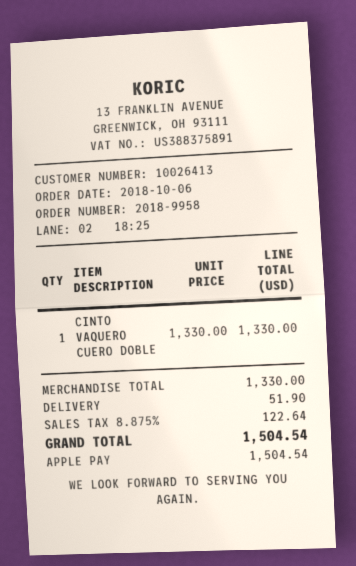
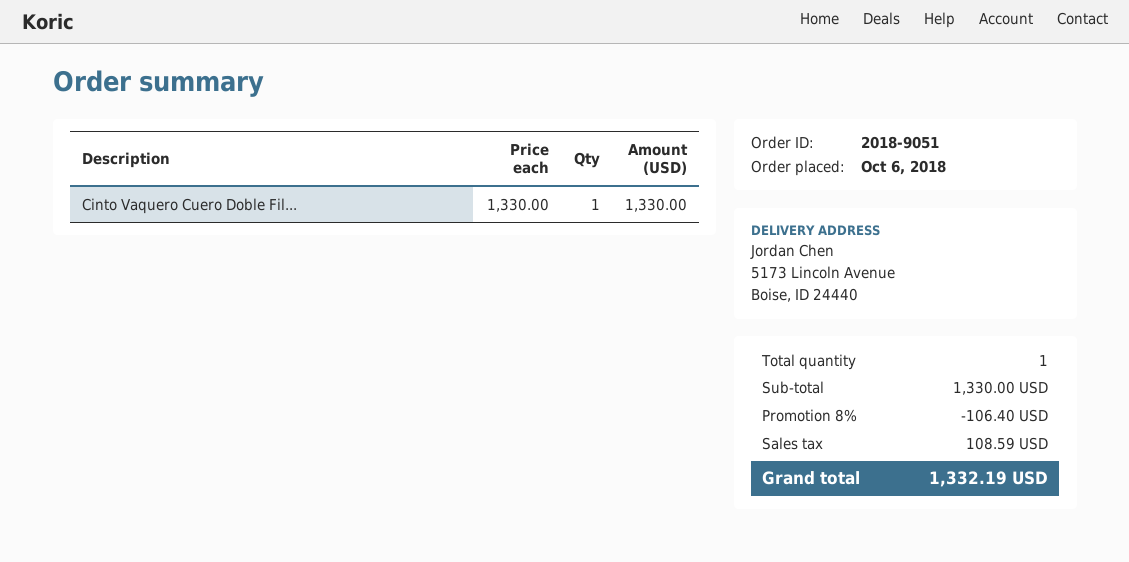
order number: 2018-9958 -> 2018-9051
discount: none -> 8% = 106.40
shipping: 51.90 -> none
tax: 122.64 -> 108.59
total: 1504.54 -> 1332.19

